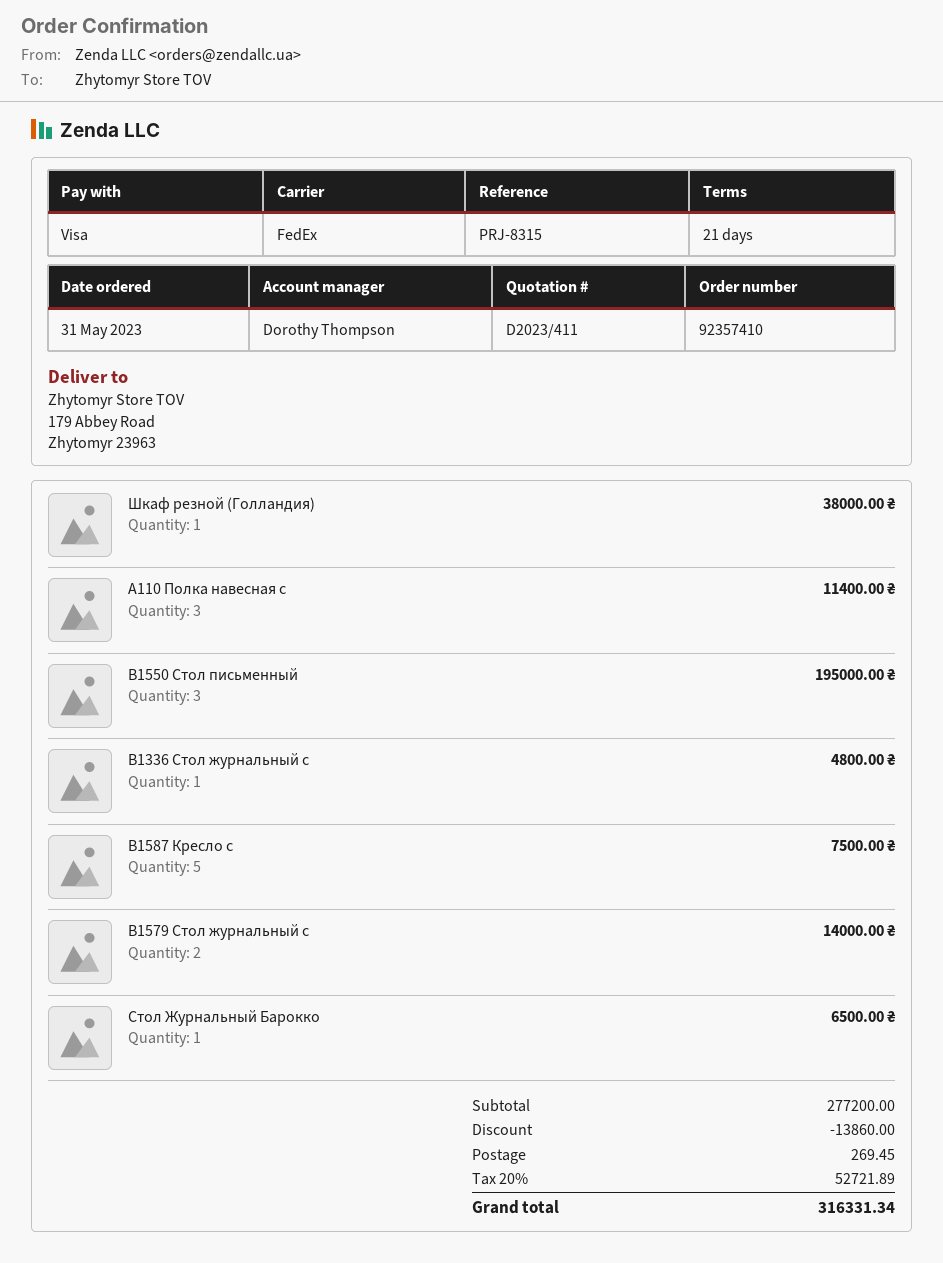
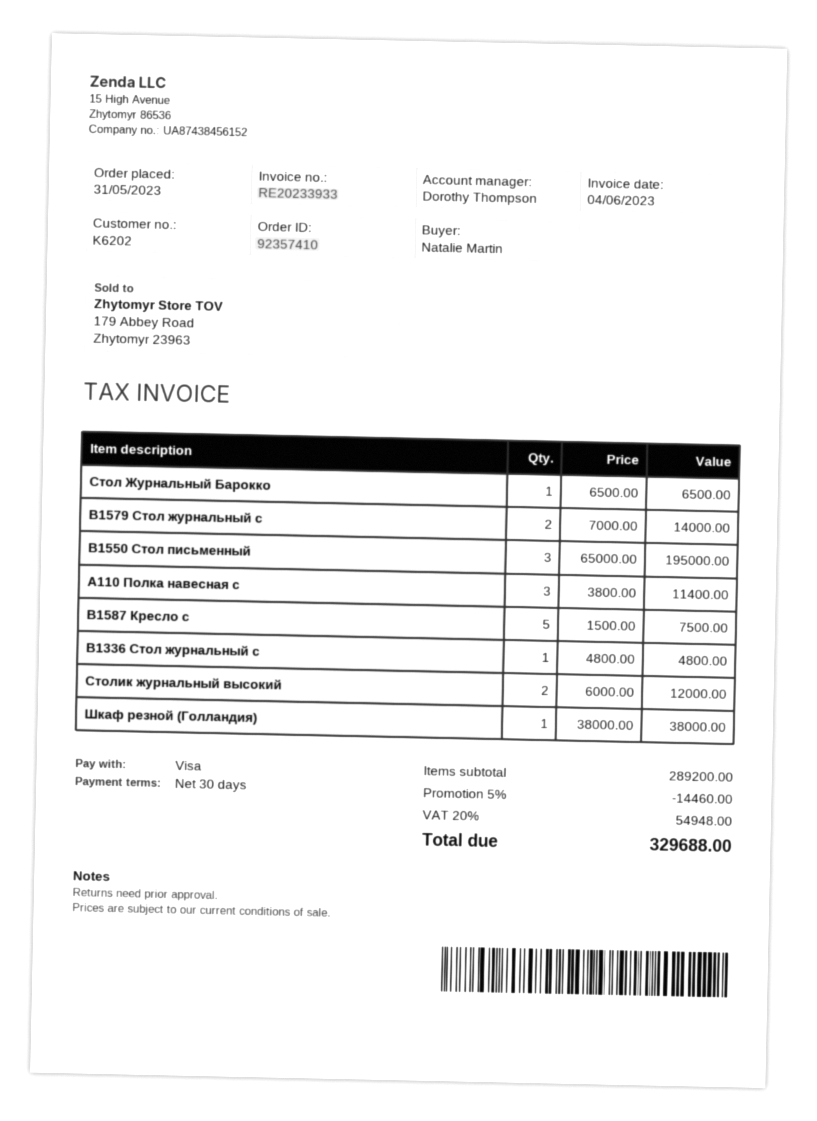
payment terms: 21 days -> 30 days
Столик журнальный высокий: none -> 2 for 12000.00
subtotal: 277200.00 -> 289200.00
discount: 13860.00 -> 14460.00
shipping: 269.45 -> none
tax: 20% = 52721.89 -> 20% = 54948.00
total: 316331.34 -> 329688.00

